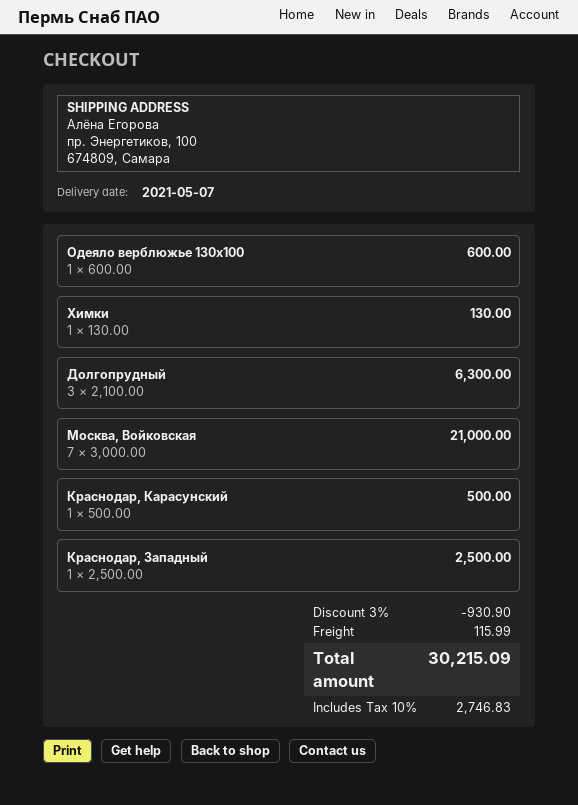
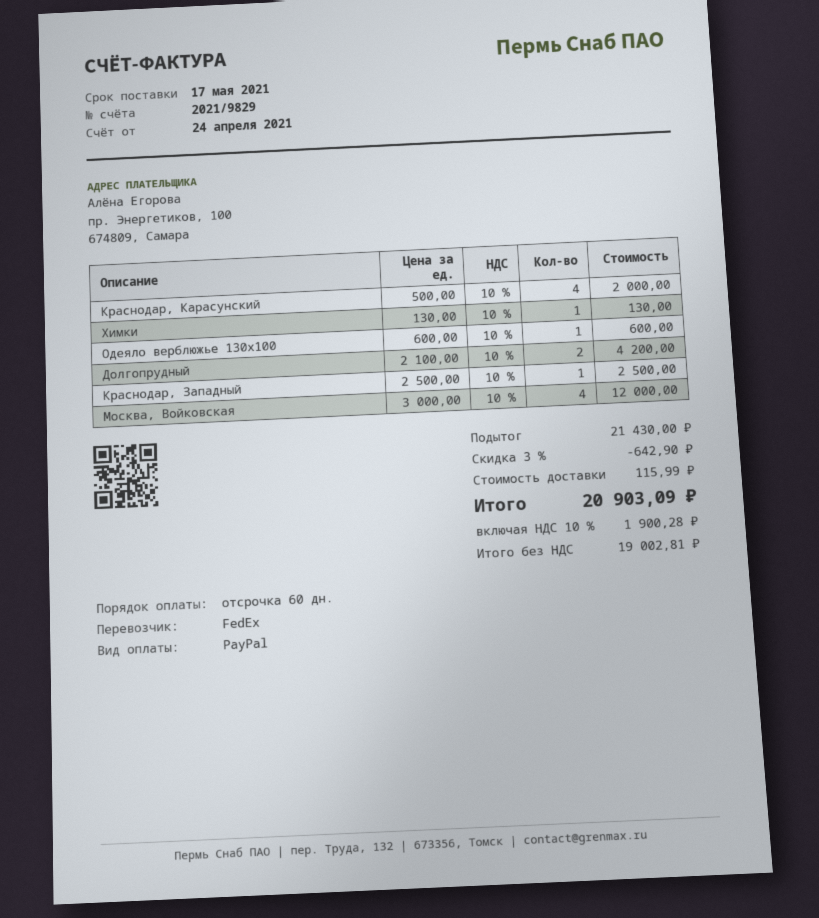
delivery date: 2021-05-07 -> 2021-05-17
Долгопрудный: 3 x 2100.00 = 6300.00 -> 2 x 2100.00 = 4200.00
Москва, Войковская: 7 x 3000.00 = 21000.00 -> 4 x 3000.00 = 12000.00
Краснодар, Карасунский: 1 x 500.00 = 500.00 -> 4 x 500.00 = 2000.00
discount: 3% = 930.90 -> 3% = 642.90
tax: 10% = 2746.83 -> 10% = 1900.28
total: 30215.09 -> 20903.09

